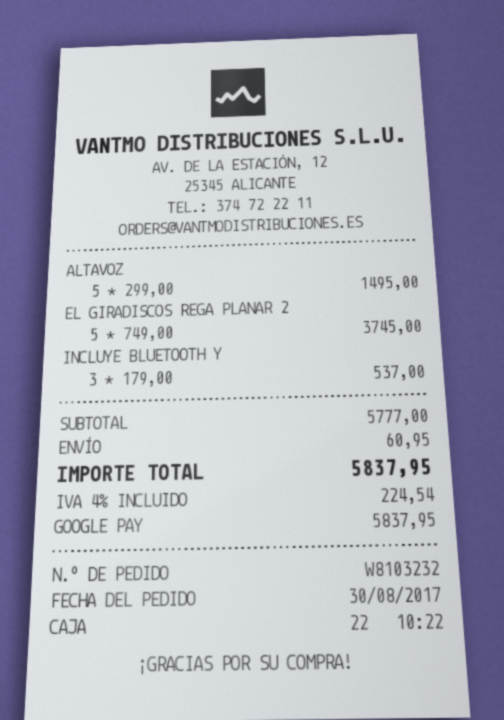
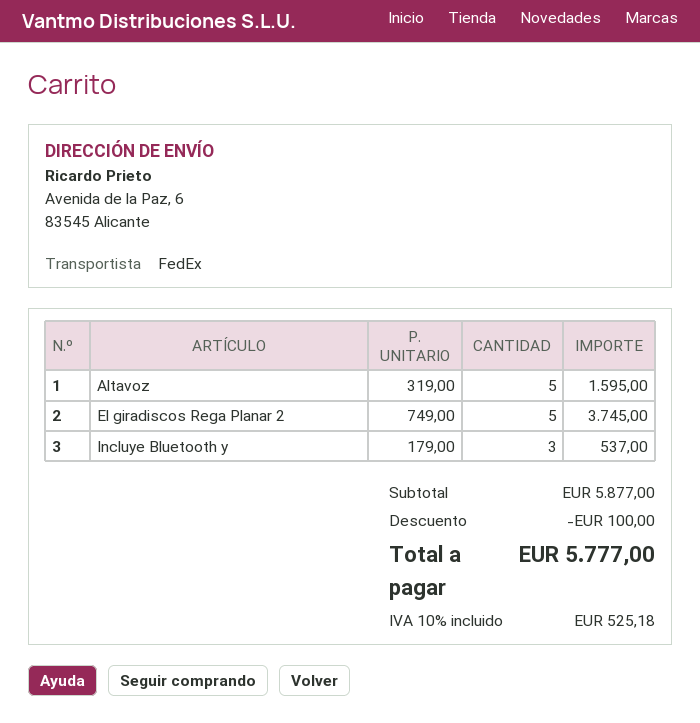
ALTAVOZ: 5 x 299.00 = 1495.00 -> 5 x 319.00 = 1595.00
subtotal: 5777.00 -> 5877.00
discount: none -> 100.00
shipping: 60.95 -> none
tax: 4% = 224.54 -> 10% = 525.18
total: 5837.95 -> 5777.00

